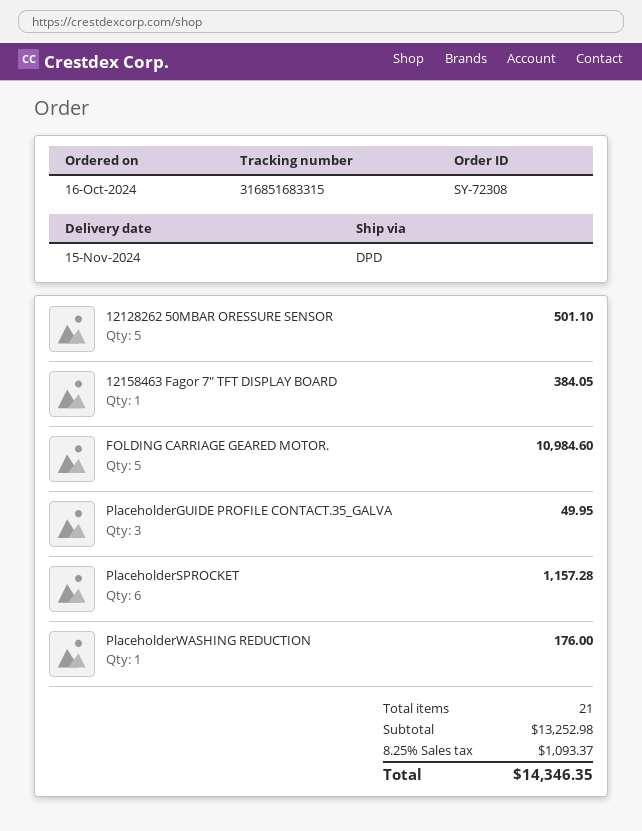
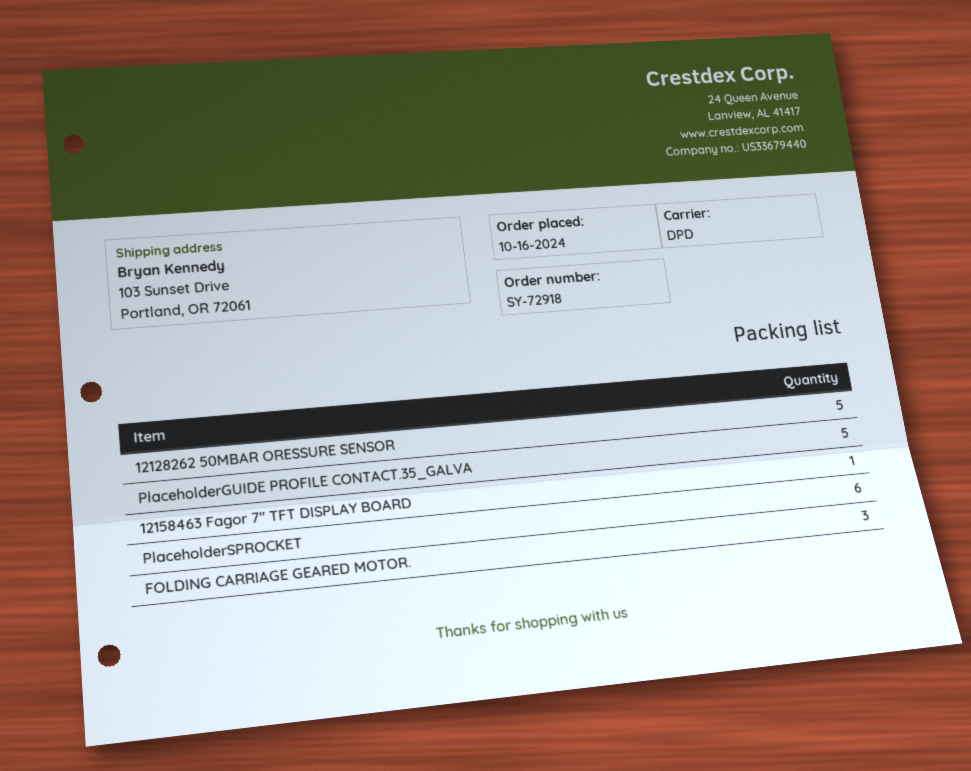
order number: SY-72308 -> SY-72918
FOLDING CARRIAGE GEARED MOTOR.: 5 -> 3
PlaceholderGUIDE PROFILE CONTACT.35_GALVA: 3 -> 5
PlaceholderWASHING REDUCTION: 1 -> none

